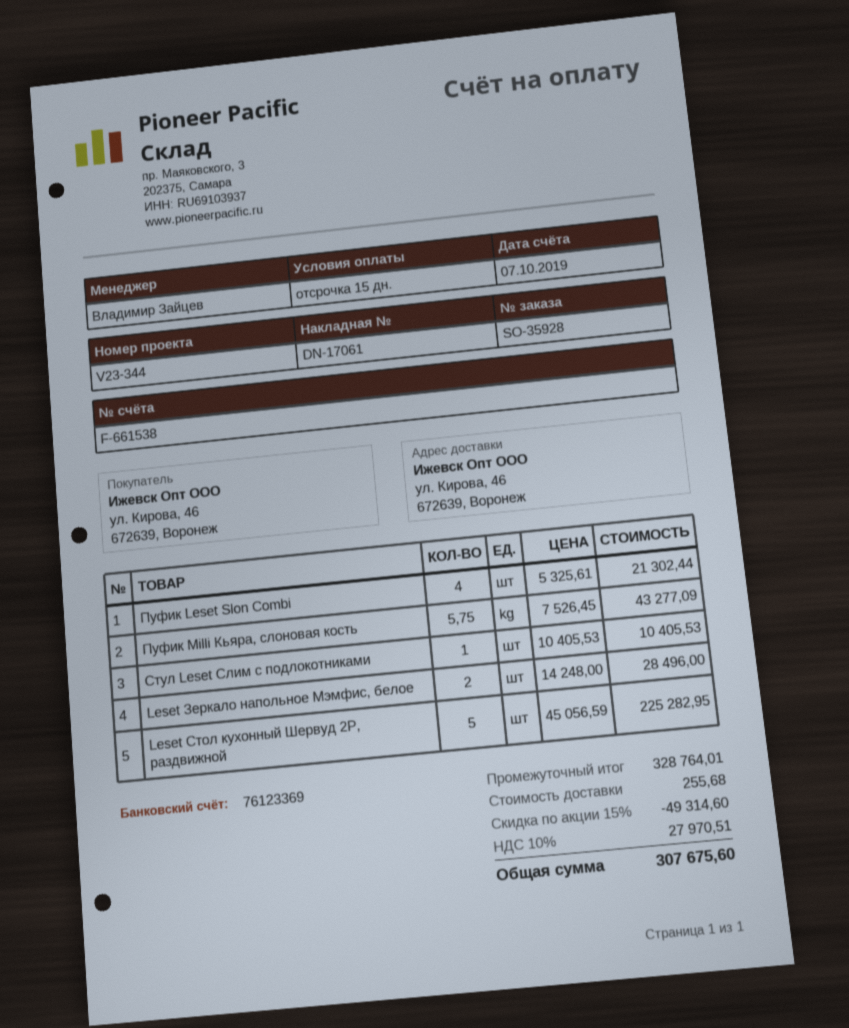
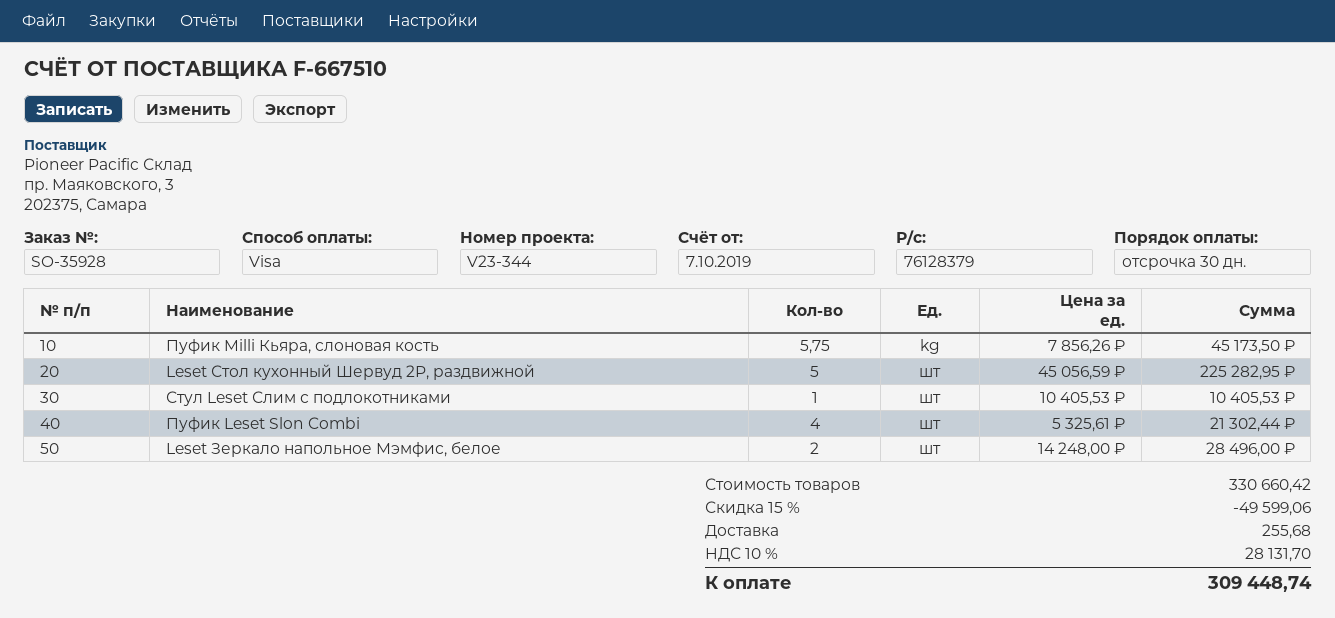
invoice number: F-661538 -> F-667510
payment terms: 15 days -> 30 days
bank account: 76123369 -> 76128379
Пуфик Milli Кьяра, слоновая кость: 5.75 x 7526.45 = 43277.09 -> 5.75 x 7856.26 = 45173.50
subtotal: 328764.01 -> 330660.42
discount: 15% = 49314.60 -> 15% = 49599.06
tax: 10% = 27970.51 -> 10% = 28131.70
total: 307675.60 -> 309448.74

